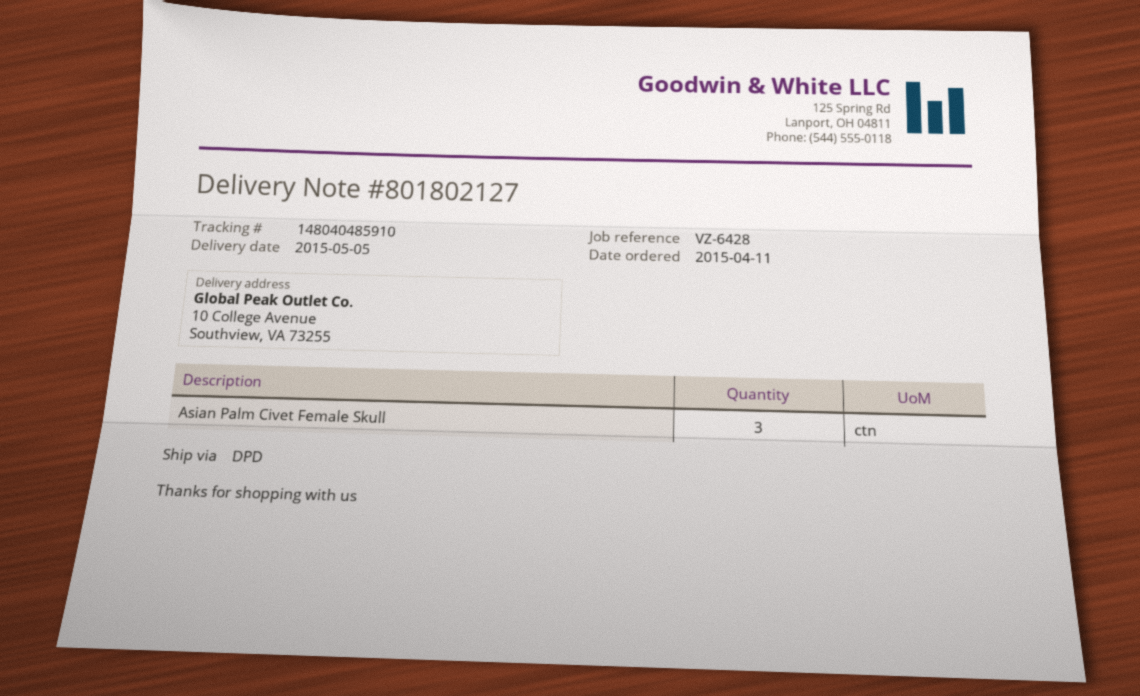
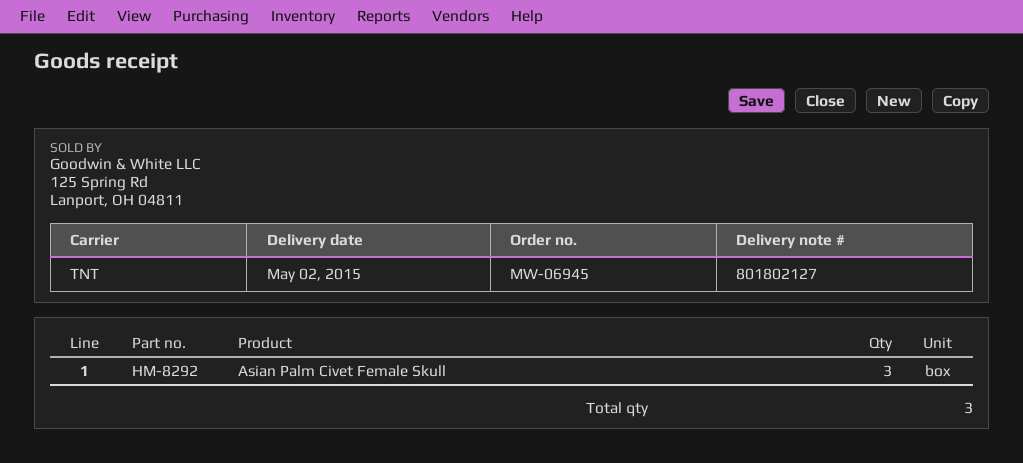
delivery date: 2015-05-05 -> 2015-05-02
shipping method: DPD -> TNT

